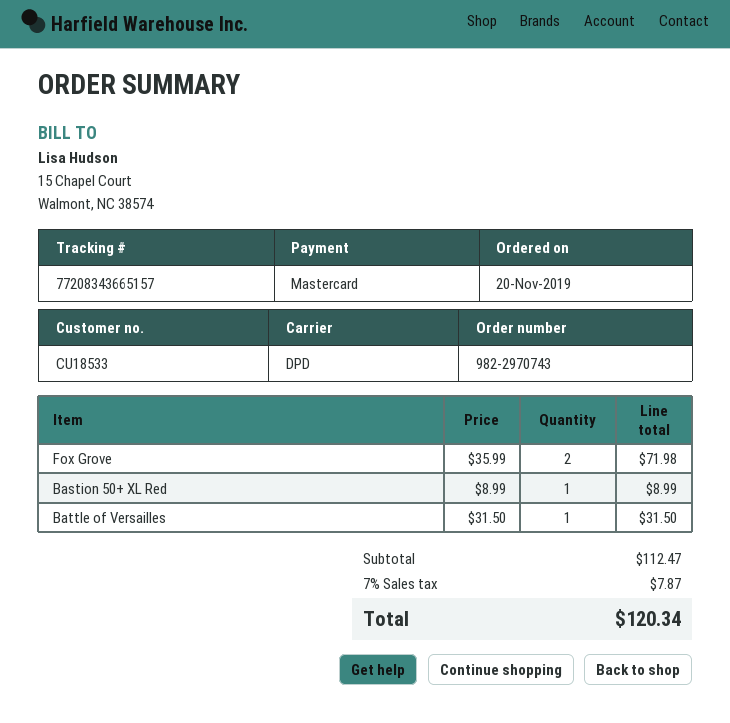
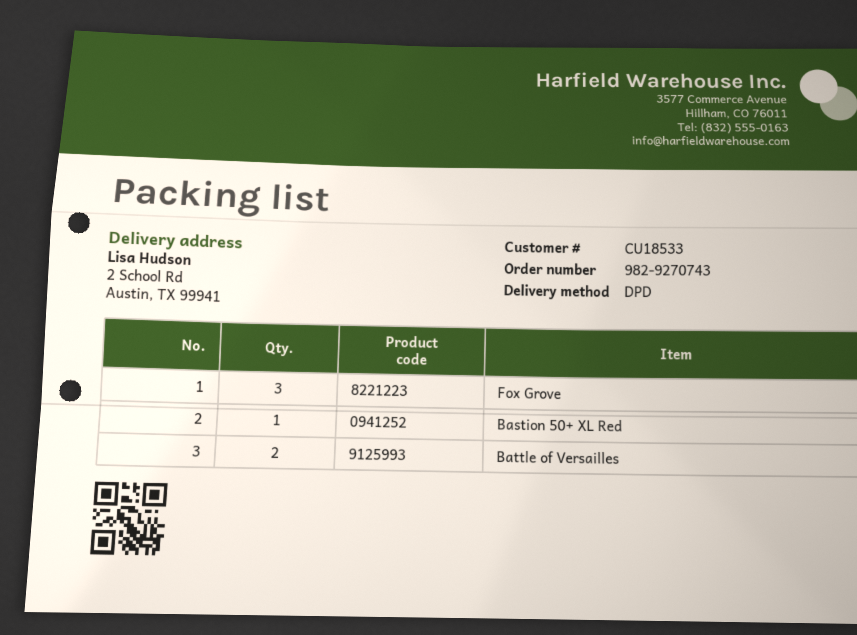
order number: 982-2970743 -> 982-9270743
Fox Grove: 2 -> 3
Battle of Versailles: 1 -> 2

